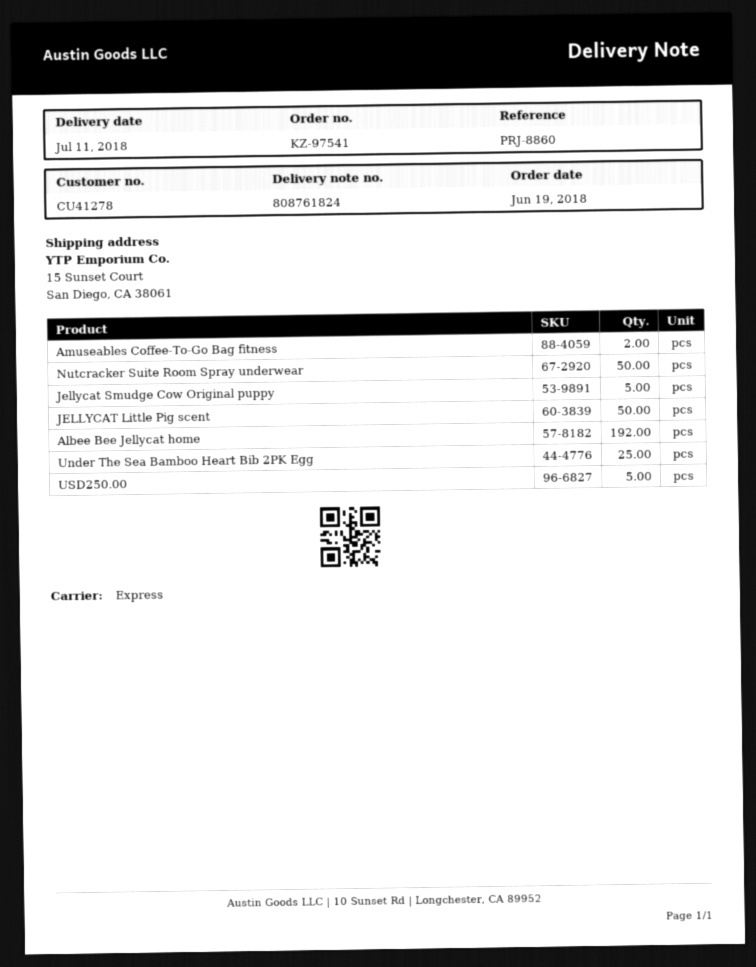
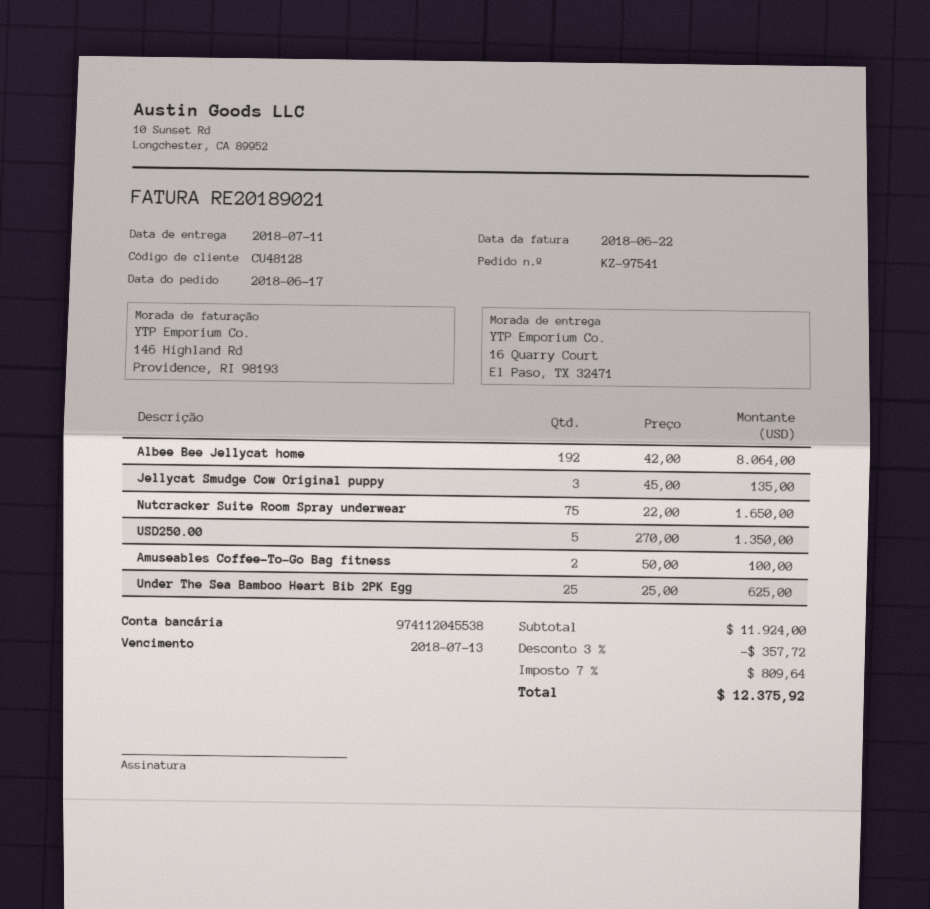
order date: 2018-06-19 -> 2018-06-17
customer number: CU41278 -> CU48128
ship to: 15 Sunset Court, San Diego, CA 38061 -> 16 Quarry Court, El Paso, TX 32471
Nutcracker Suite Room Spray underwear: 50 -> 75
Jellycat Smudge Cow Original puppy: 5 -> 3
JELLYCAT Little Pig scent: 50 -> none

